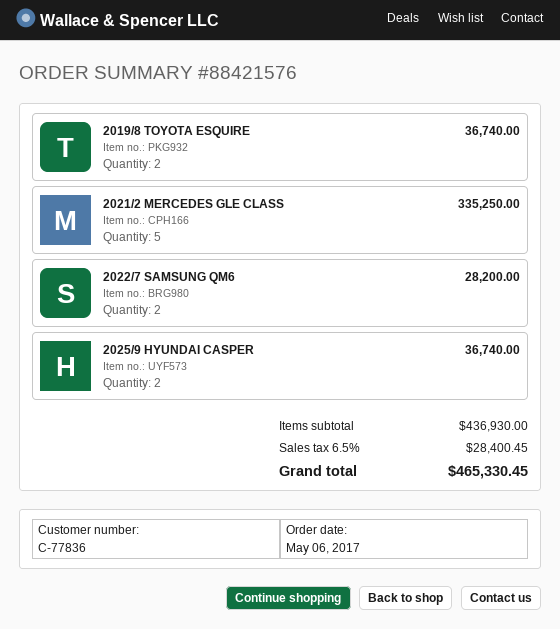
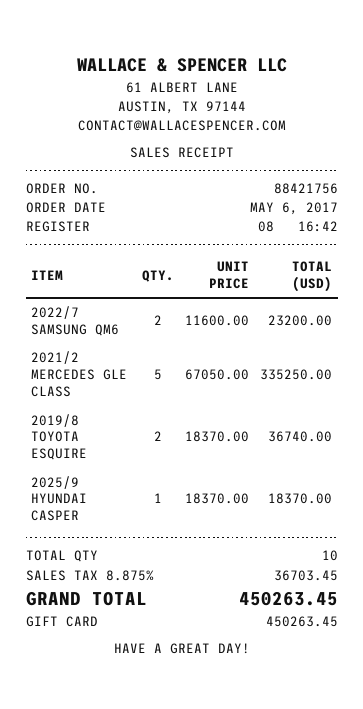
order number: 88421576 -> 88421756
2022/7 SAMSUNG QM6: 2 for 28200.00 -> 2 for 23200.00
2025/9 HYUNDAI CASPER: 2 for 36740.00 -> 1 for 18370.00
tax: 6.5% = 28400.45 -> 8.875% = 36703.45
total: 465330.45 -> 450263.45

